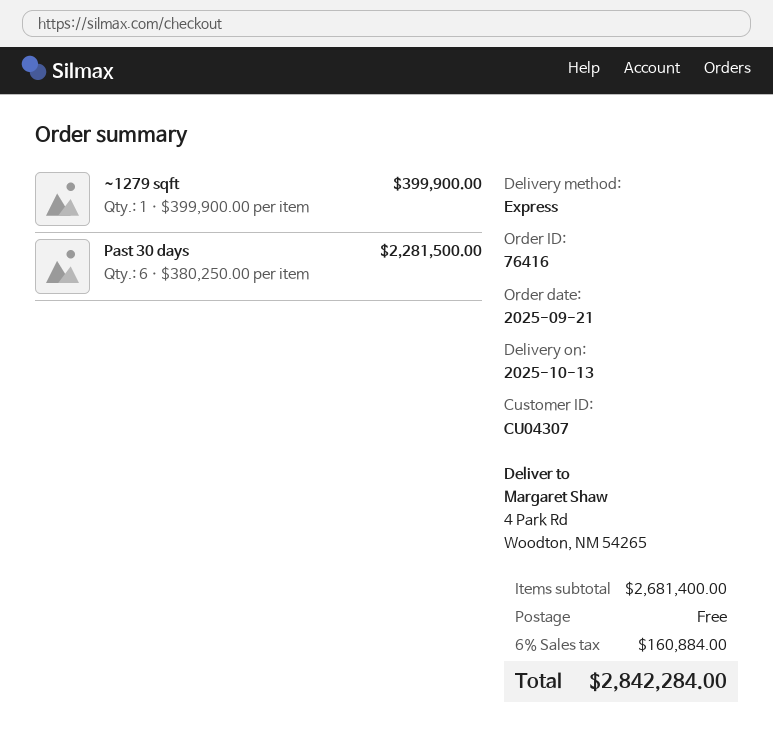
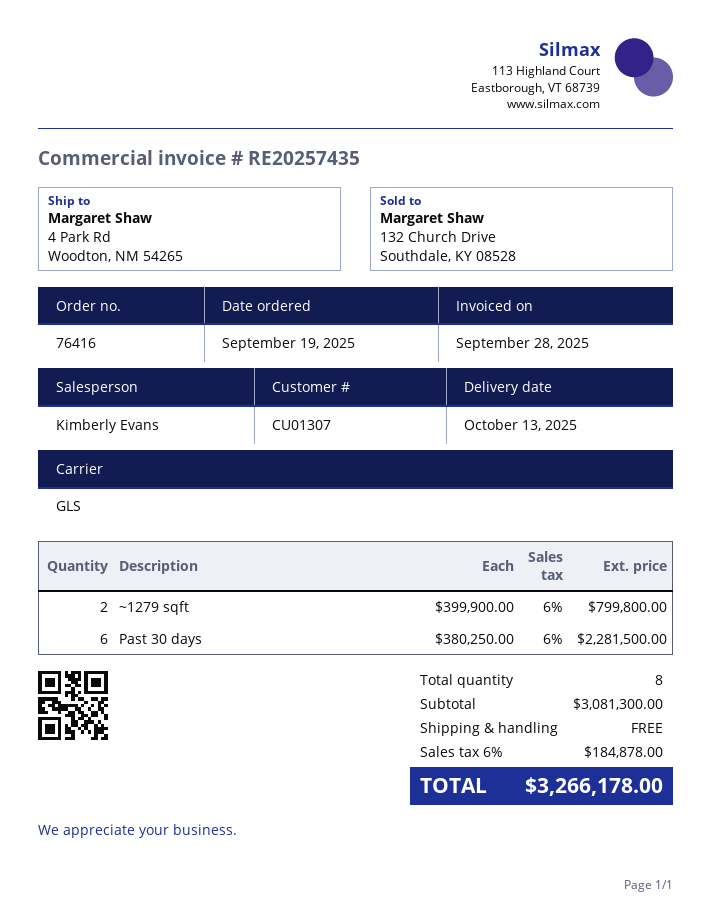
order date: 2025-09-21 -> 2025-09-19
customer number: CU04307 -> CU01307
shipping method: express -> GLS
~1279 sqft: 1 x 399900.00 = 399900.00 -> 2 x 399900.00 = 799800.00
subtotal: 2681400.00 -> 3081300.00
tax: 6% = 160884.00 -> 6% = 184878.00
total: 2842284.00 -> 3266178.00

